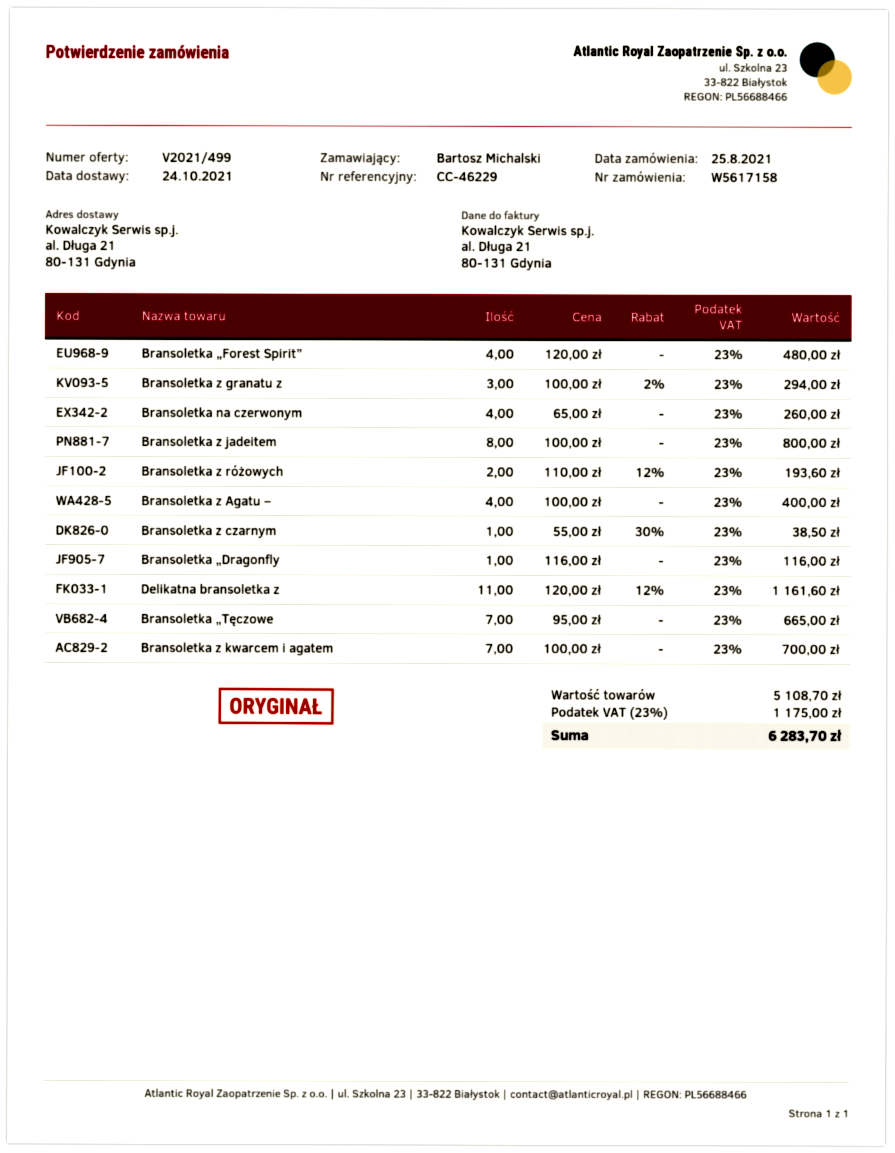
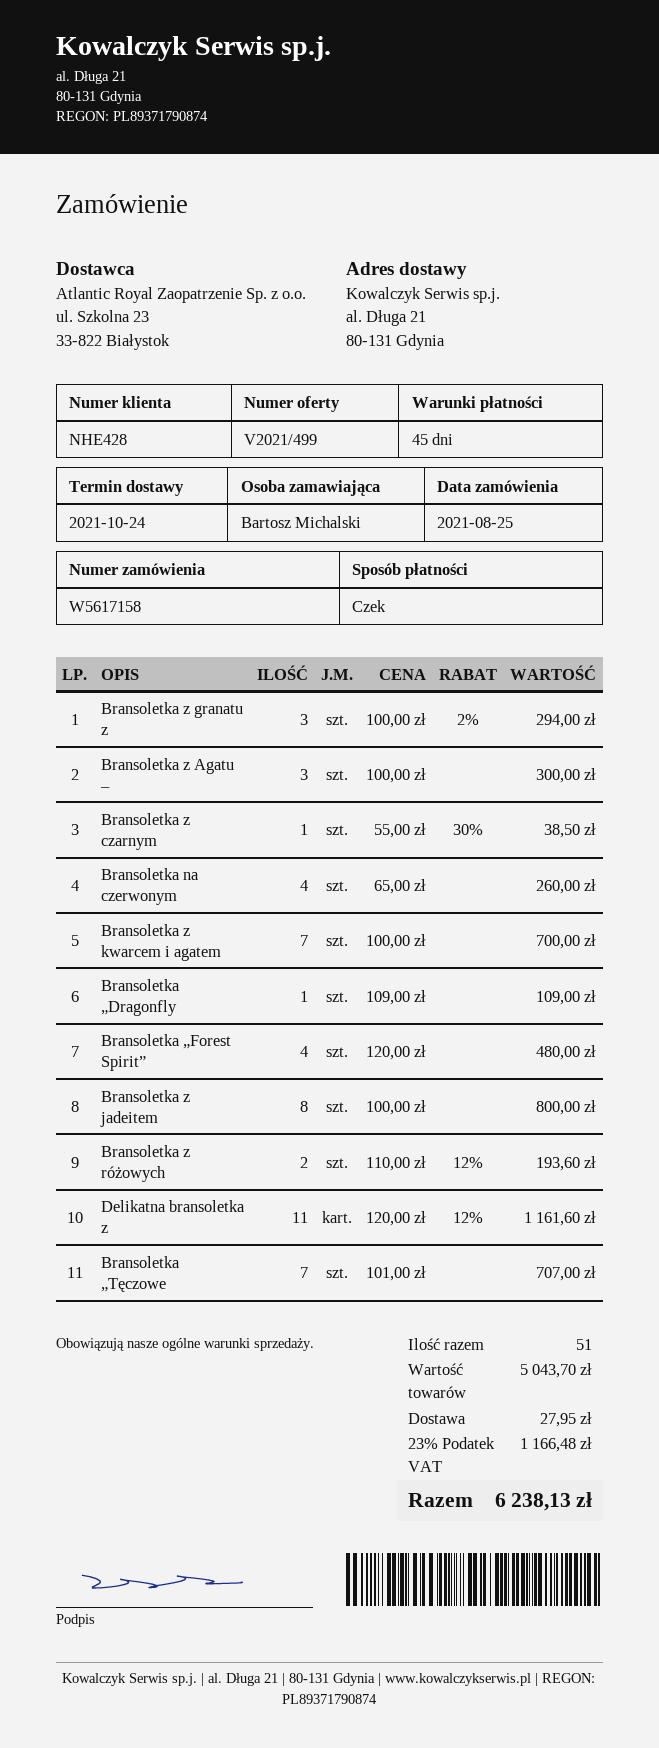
Bransoletka z Agatu –: 4 x 100.00 = 400.00 -> 3 x 100.00 = 300.00
Bransoletka „Dragonfly: 1 x 116.00 = 116.00 -> 1 x 109.00 = 109.00
Bransoletka „Tęczowe: 7 x 95.00 = 665.00 -> 7 x 101.00 = 707.00
subtotal: 5108.70 -> 5043.70
shipping: none -> 27.95
tax: 23% = 1175.00 -> 23% = 1166.48
total: 6283.70 -> 6238.13

